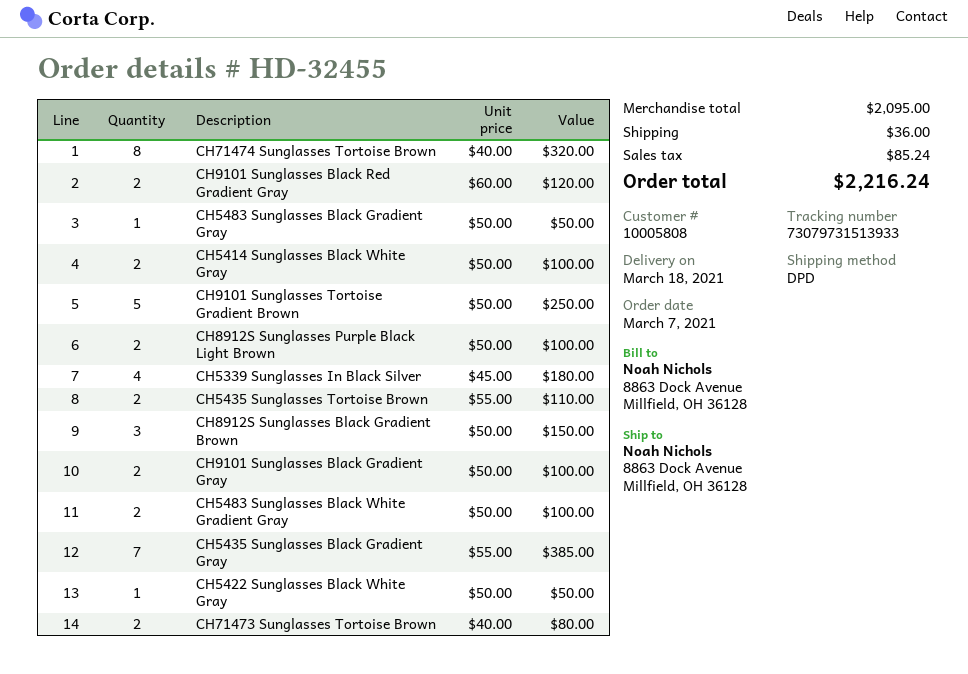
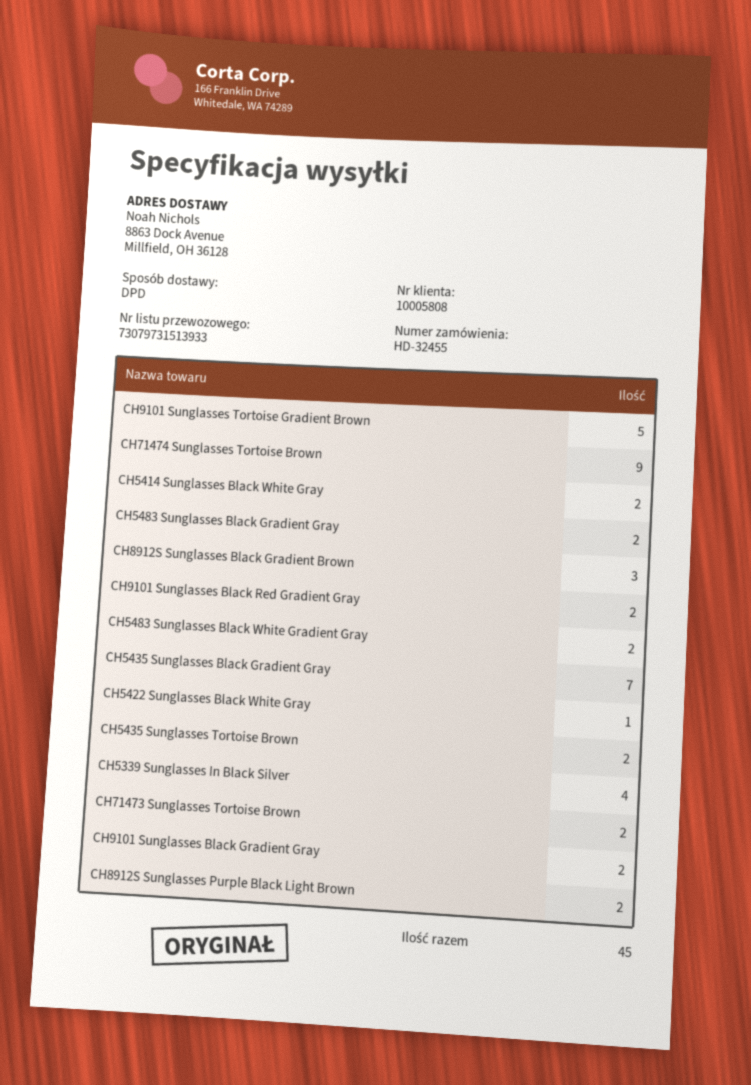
CH71474 Sunglasses Tortoise Brown: 8 -> 9
CH5483 Sunglasses Black Gradient Gray: 1 -> 2

